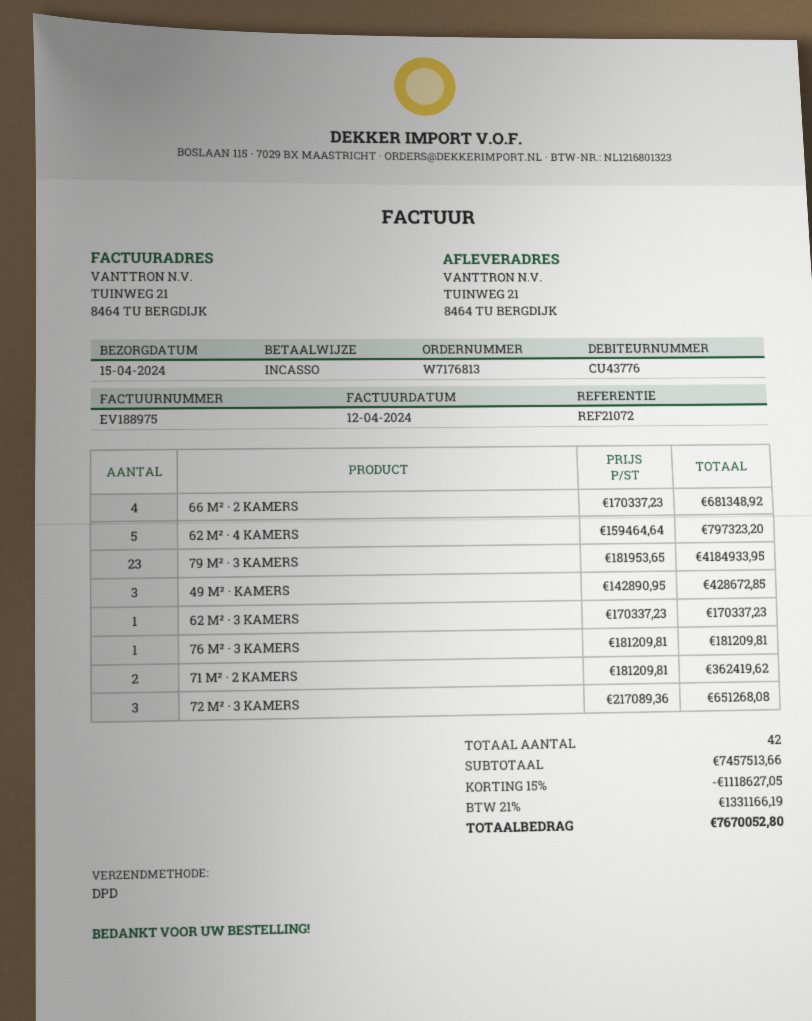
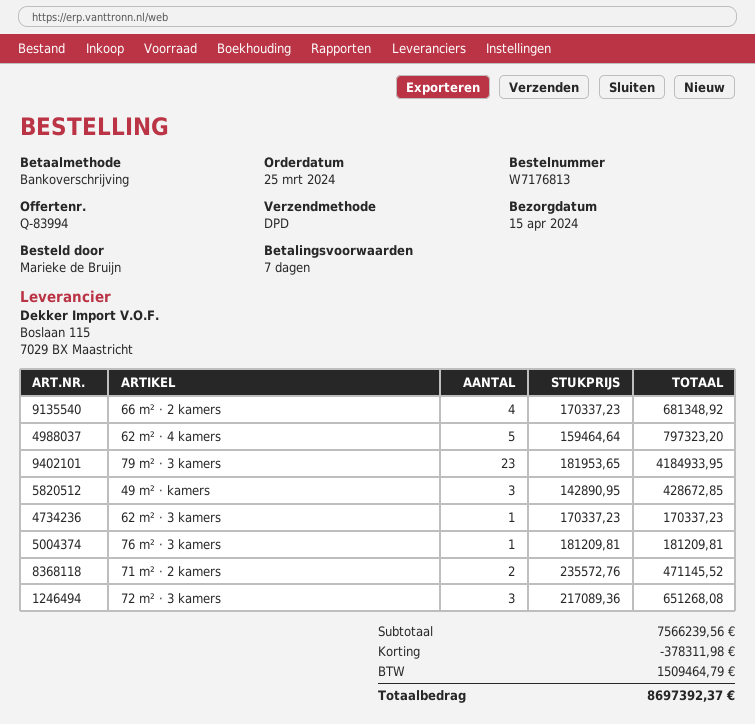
payment method: direct debit -> bank transfer
71 M² · 2 KAMERS: 2 x 181209.81 = 362419.62 -> 2 x 235572.76 = 471145.52
subtotal: 7457513.66 -> 7566239.56
discount: 1118627.05 -> 378311.98
tax: 1331166.19 -> 1509464.79
total: 7670052.80 -> 8697392.37

